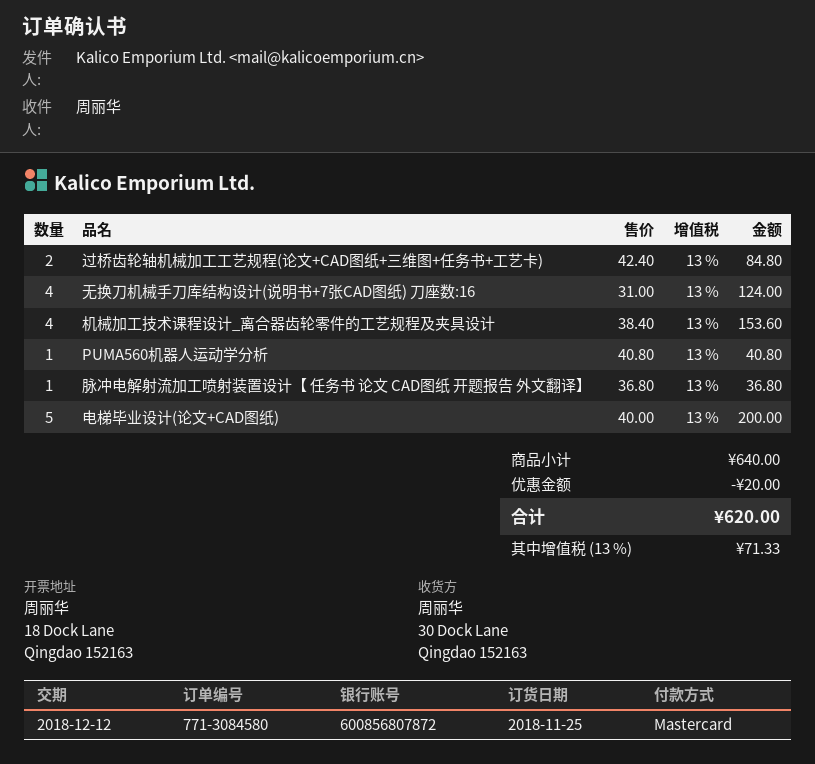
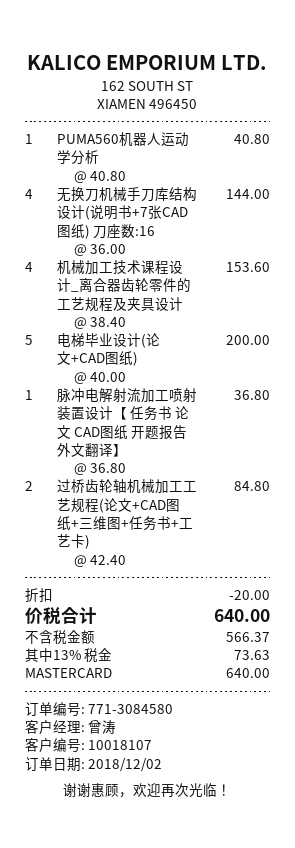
order date: 2018-11-25 -> 2018-12-02
无换刀机械手刀库结构设计(说明书+7张CAD图纸) 刀座数:16: 4 x 31.00 = 124.00 -> 4 x 36.00 = 144.00
tax: 13% = 71.33 -> 13% = 73.63
total: 620.00 -> 640.00

